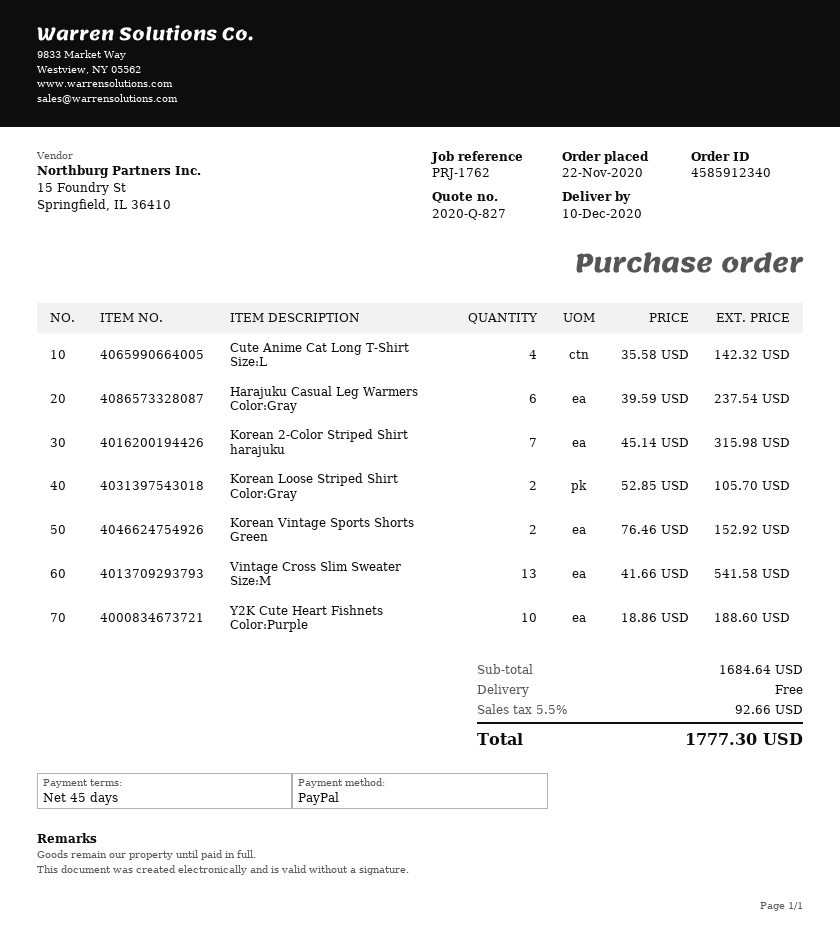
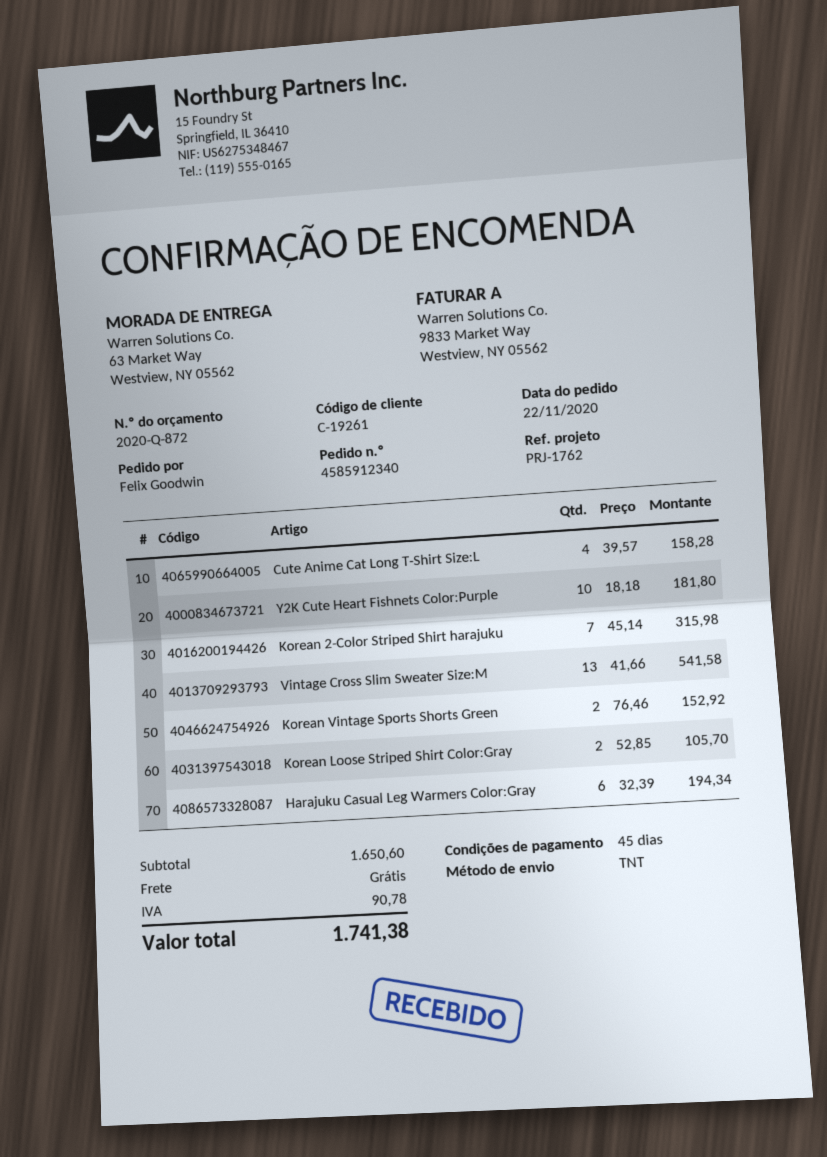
quote number: 2020-Q-827 -> 2020-Q-872
Cute Anime Cat Long T-Shirt Size:L: 4 x 35.58 = 142.32 -> 4 x 39.57 = 158.28
Harajuku Casual Leg Warmers Color:Gray: 6 x 39.59 = 237.54 -> 6 x 32.39 = 194.34
Y2K Cute Heart Fishnets Color:Purple: 10 x 18.86 = 188.60 -> 10 x 18.18 = 181.80
subtotal: 1684.64 -> 1650.60
tax: 92.66 -> 90.78
total: 1777.30 -> 1741.38

